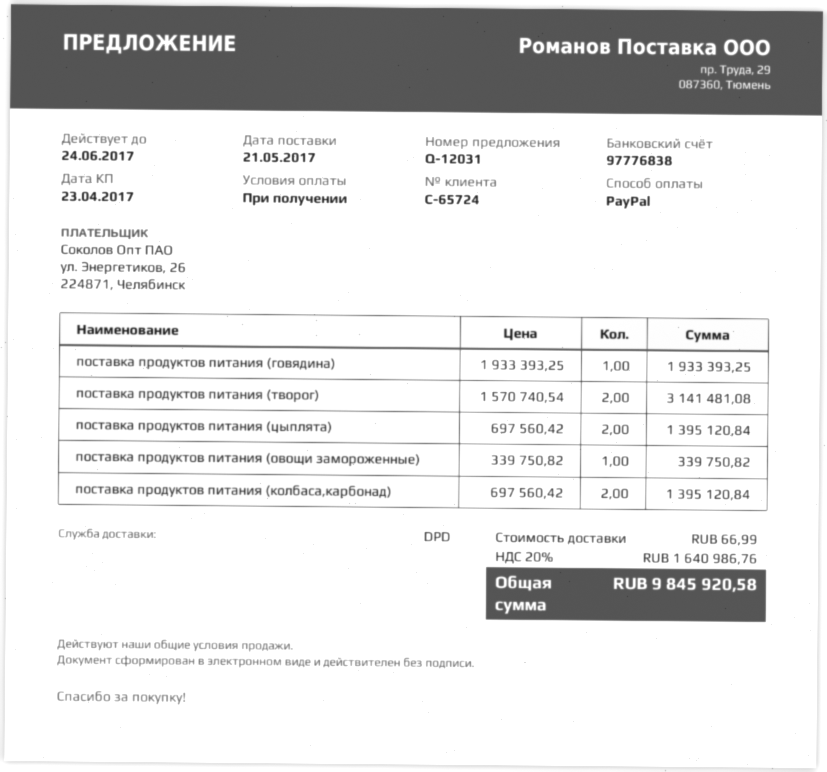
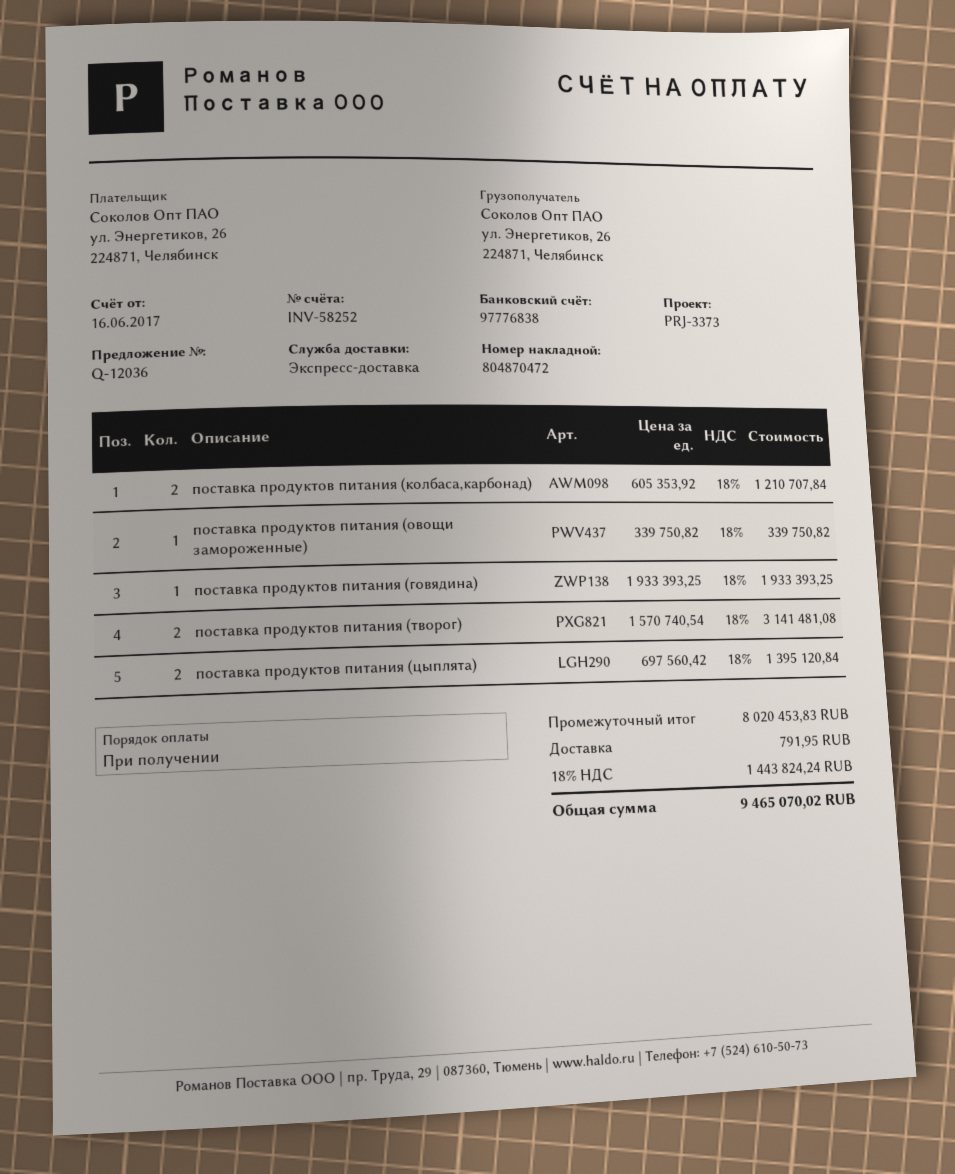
quote number: Q-12031 -> Q-12036
shipping method: DPD -> express
поставка продуктов питания (колбаса,карбонад): 2 x 697560.42 = 1395120.84 -> 2 x 605353.92 = 1210707.84
shipping: 66.99 -> 791.95
tax: 20% = 1640986.76 -> 18% = 1443824.24
total: 9845920.58 -> 9465070.02

